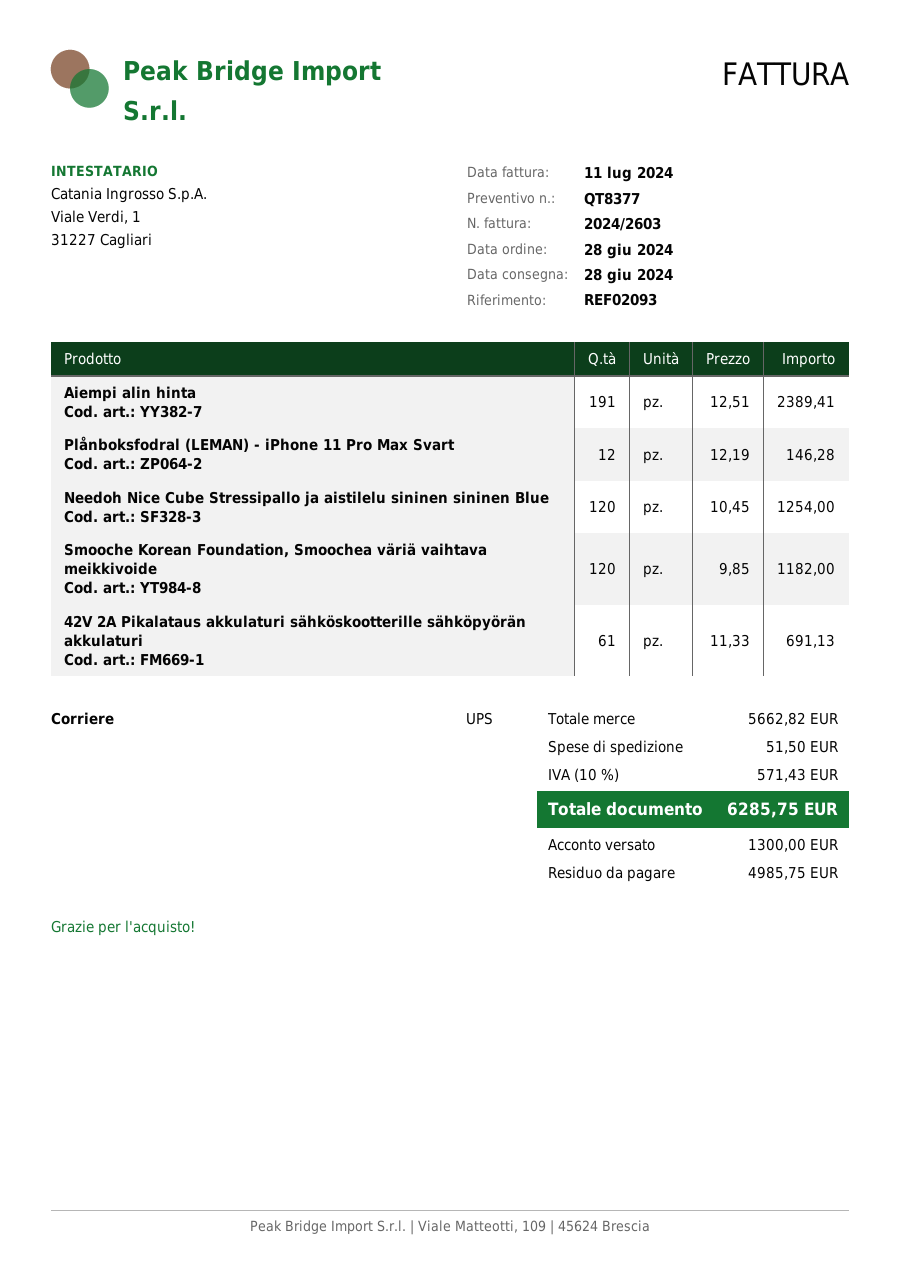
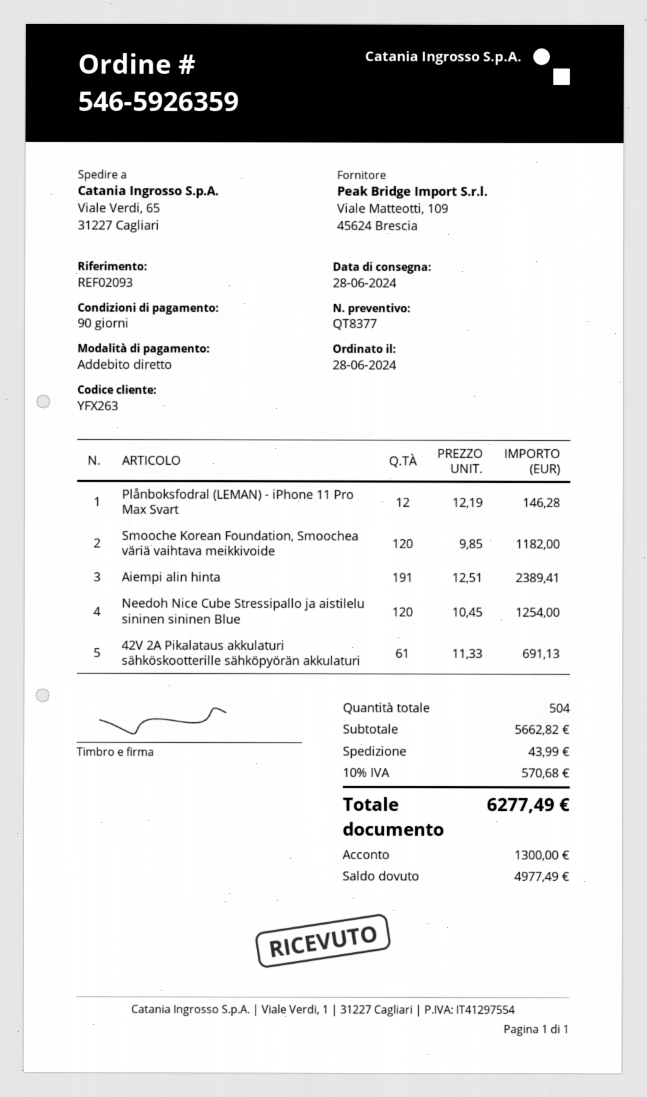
shipping: 51.50 -> 43.99
tax: 10% = 571.43 -> 10% = 570.68
total: 6285.75 -> 6277.49
balance: 4985.75 -> 4977.49

